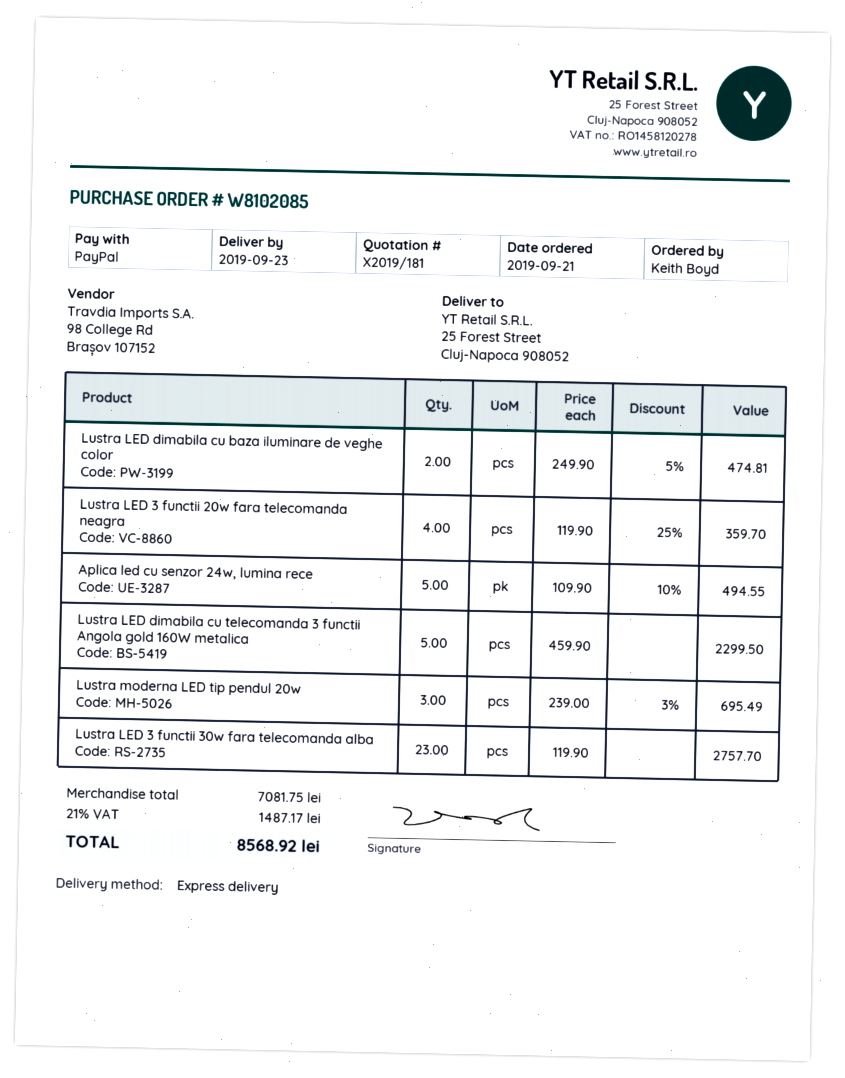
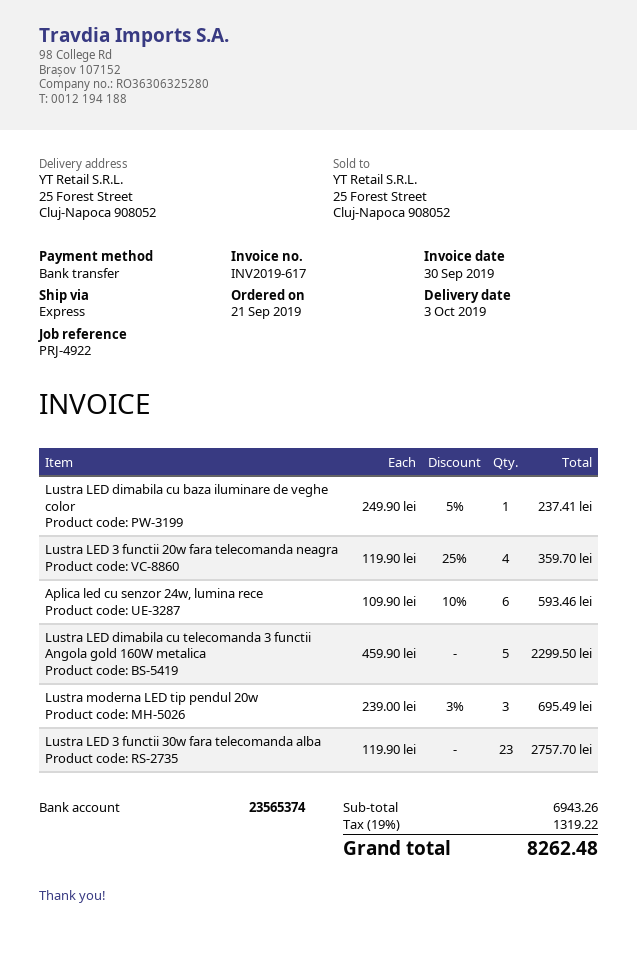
delivery date: 2019-09-23 -> 2019-10-03
payment method: PayPal -> bank transfer
Lustra LED dimabila cu baza iluminare de veghe color: 2 x 249.90 - 5% = 474.81 -> 1 x 249.90 - 5% = 237.41
Aplica led cu senzor 24w, lumina rece: 5 x 109.90 - 10% = 494.55 -> 6 x 109.90 - 10% = 593.46
subtotal: 7081.75 -> 6943.26
tax: 21% = 1487.17 -> 19% = 1319.22
total: 8568.92 -> 8262.48

